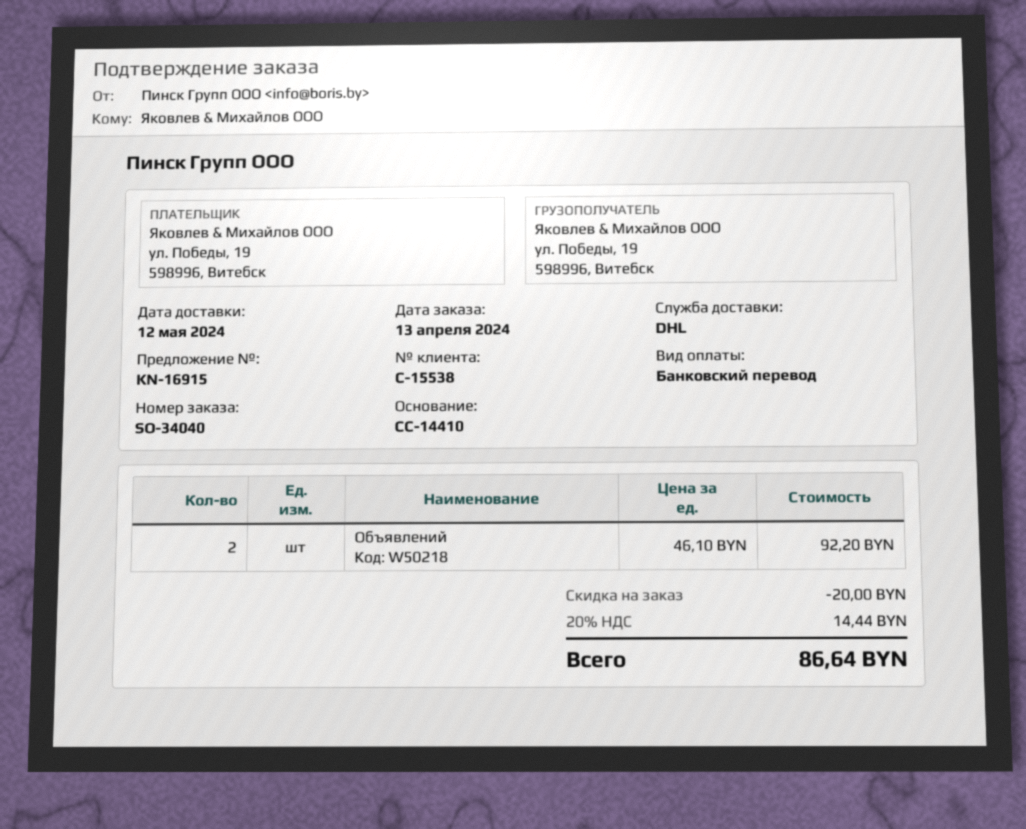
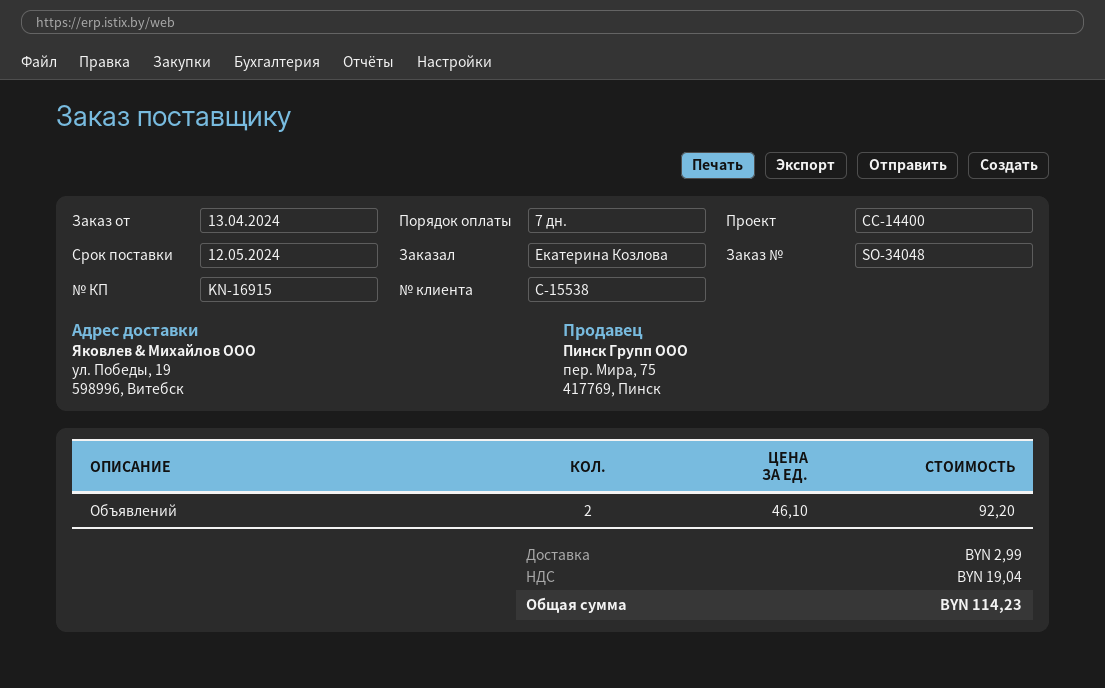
order number: SO-34040 -> SO-34048
reference: CC-14410 -> CC-14400
discount: 20.00 -> none
shipping: none -> 2.99
tax: 14.44 -> 19.04
total: 86.64 -> 114.23

